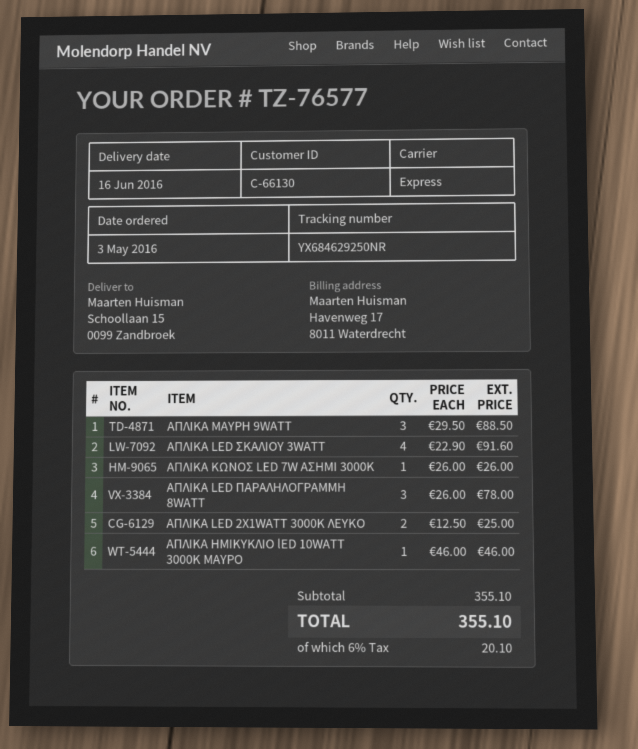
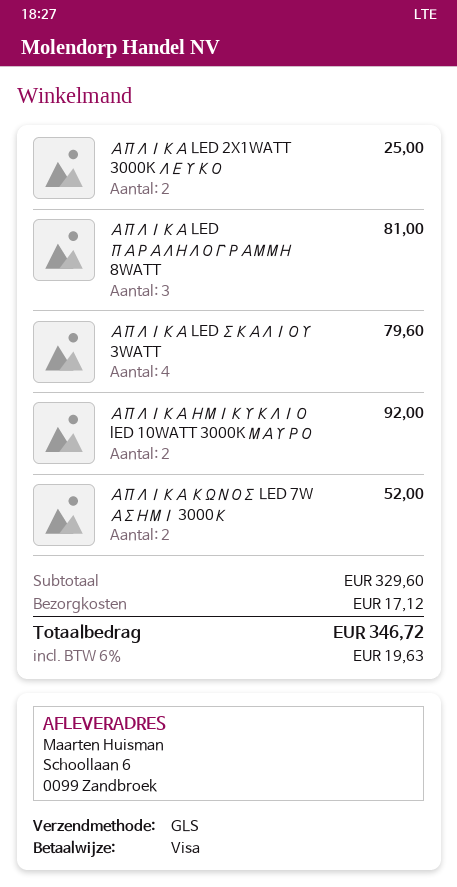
shipping method: express -> GLS
ship to: Schoollaan 15, 0099 Zandbroek -> Schoollaan 6, 0099 Zandbroek
ΑΠΛΙΚΑ ΜΑΥΡΗ 9WATT: 3 for 88.50 -> none
ΑΠΛΙΚΑ LED ΣΚΑΛΙΟΥ 3WATT: 4 for 91.60 -> 4 for 79.60
ΑΠΛΙΚΑ ΚΩΝΟΣ LED 7W ΑΣΗΜΙ 3000Κ: 1 for 26.00 -> 2 for 52.00
ΑΠΛΙΚΑ LED ΠΑΡΑΛΗΛΟΓΡΑΜΜΗ 8WATT: 3 for 78.00 -> 3 for 81.00
ΑΠΛΙΚΑ ΗΜΙΚΥΚΛΙΟ lED 10WATT 3000K ΜΑΥΡΟ: 1 for 46.00 -> 2 for 92.00
subtotal: 355.10 -> 329.60
shipping: none -> 17.12
tax: 6% = 20.10 -> 6% = 19.63
total: 355.10 -> 346.72

